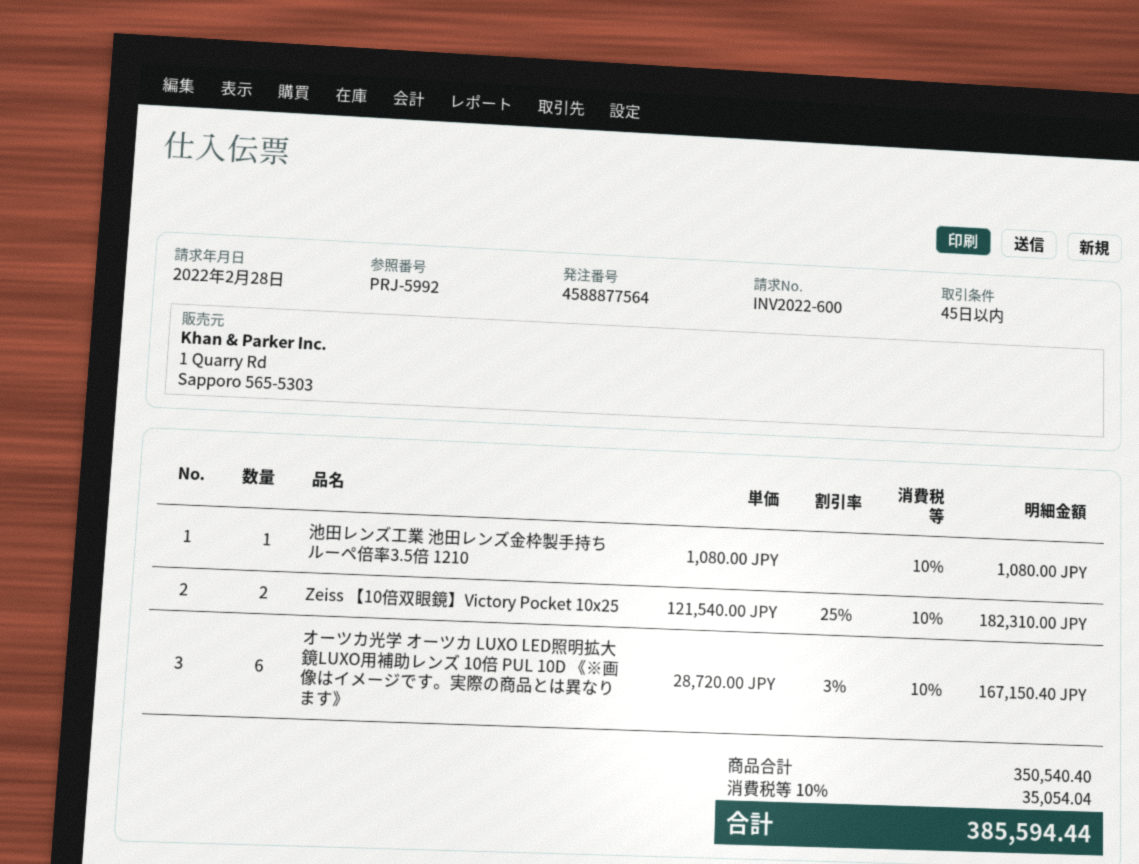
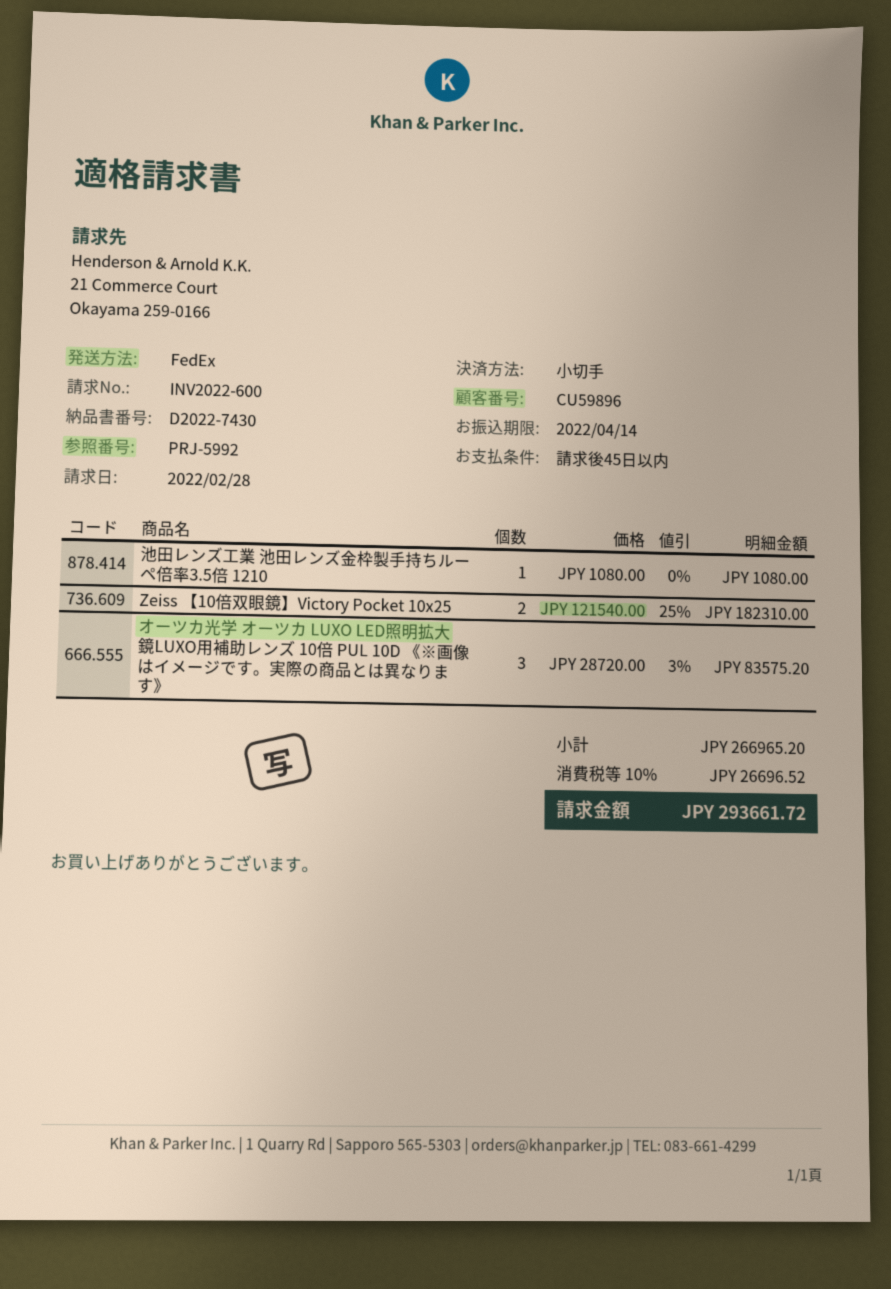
オーツカ光学 オーツカ LUXO LED照明拡大鏡LUXO用補助レンズ 10倍 PUL 10D 《※画像はイメージです。実際の商品とは異なります》: 6 x 28720.00 - 3% = 167150.40 -> 3 x 28720.00 - 3% = 83575.20
subtotal: 350540.40 -> 266965.20
tax: 10% = 35054.04 -> 10% = 26696.52
total: 385594.44 -> 293661.72

